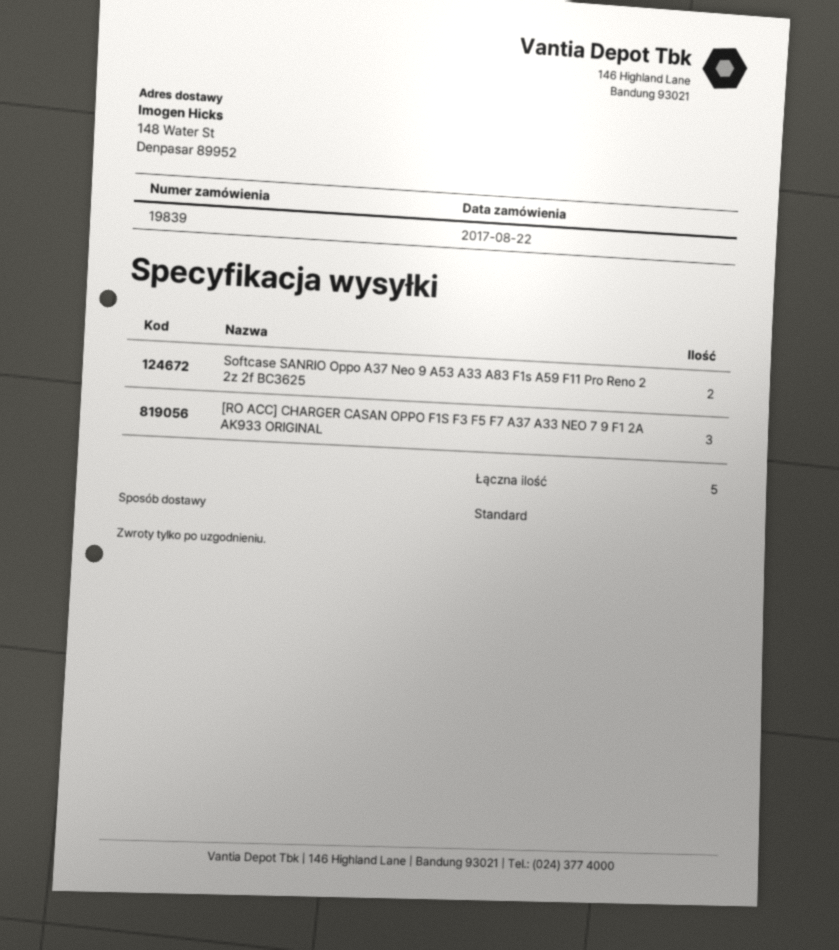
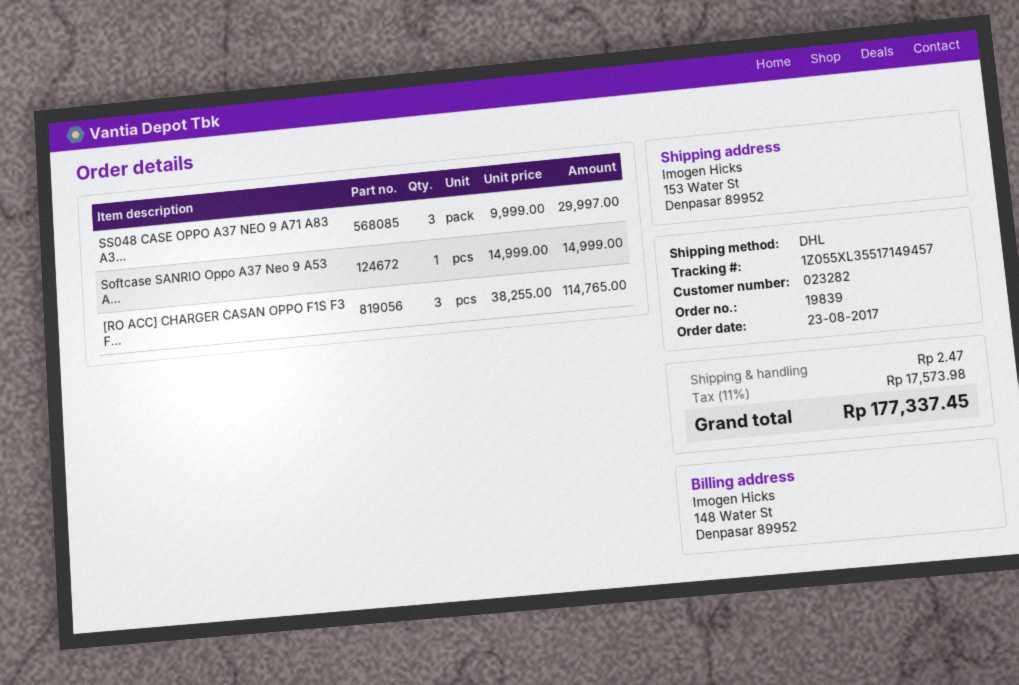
order date: 2017-08-22 -> 2017-08-23
shipping method: standard -> DHL
ship to: 148 Water St, Denpasar 89952 -> 153 Water St, Denpasar 89952
Softcase SANRIO Oppo A37 Neo 9 A53 A33 A83 F1s A59 F11 Pro Reno 2 2z 2f BC3625: 2 -> 1
SS048 CASE OPPO A37 NEO 9 A71 A83 A3...: none -> 3

